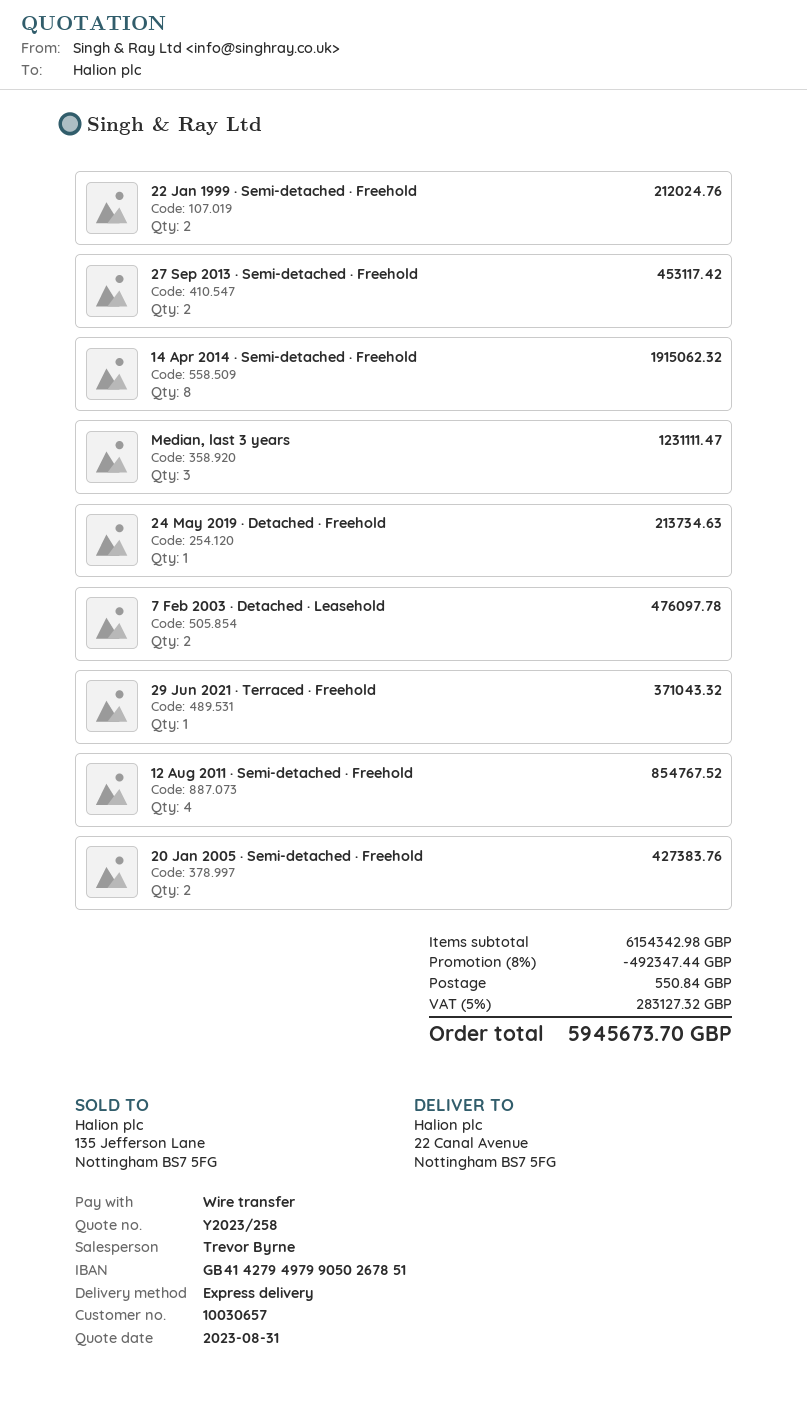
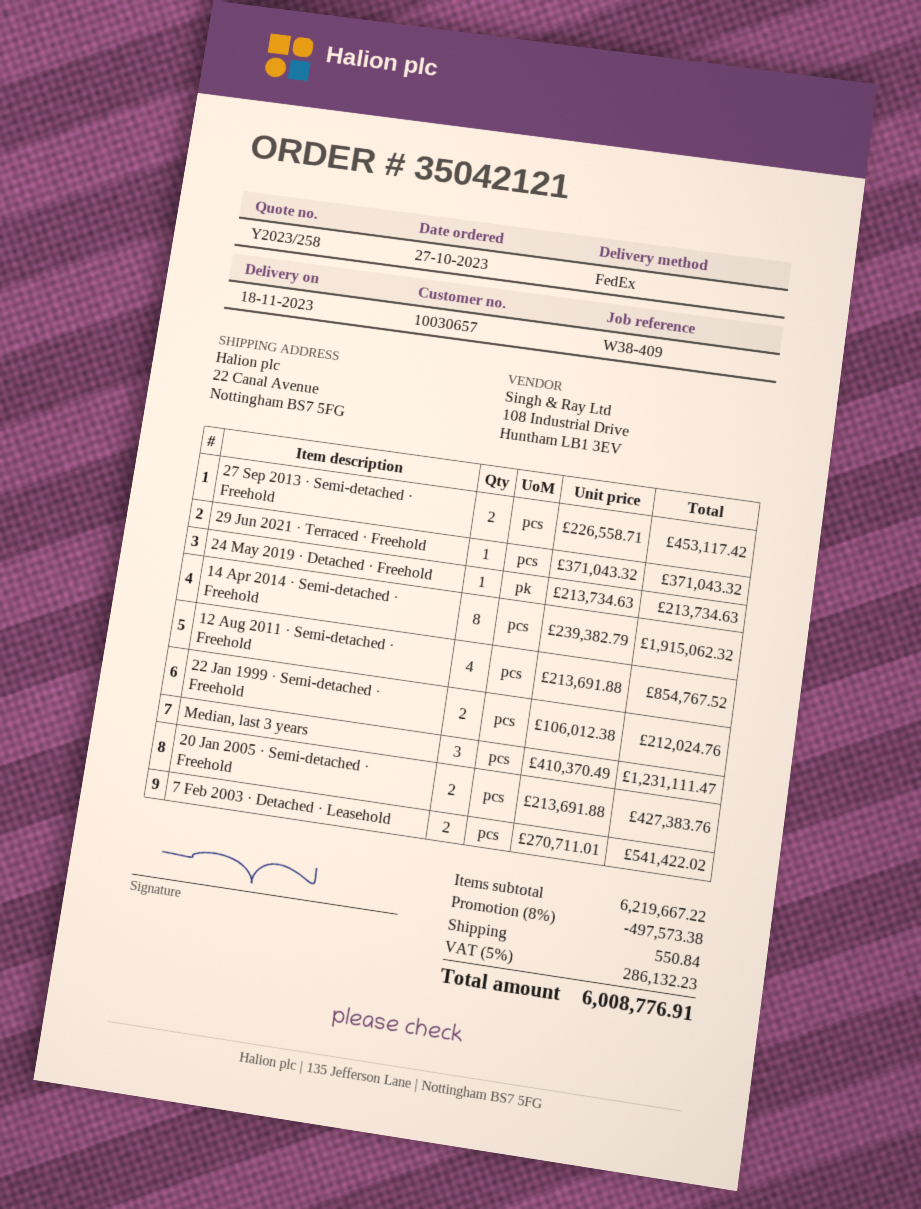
shipping method: express -> FedEx
7 Feb 2003 · Detached · Leasehold: 2 for 476097.78 -> 2 for 541422.02
subtotal: 6154342.98 -> 6219667.22
discount: 8% = 492347.44 -> 8% = 497573.38
tax: 5% = 283127.32 -> 5% = 286132.23
total: 5945673.70 -> 6008776.91

